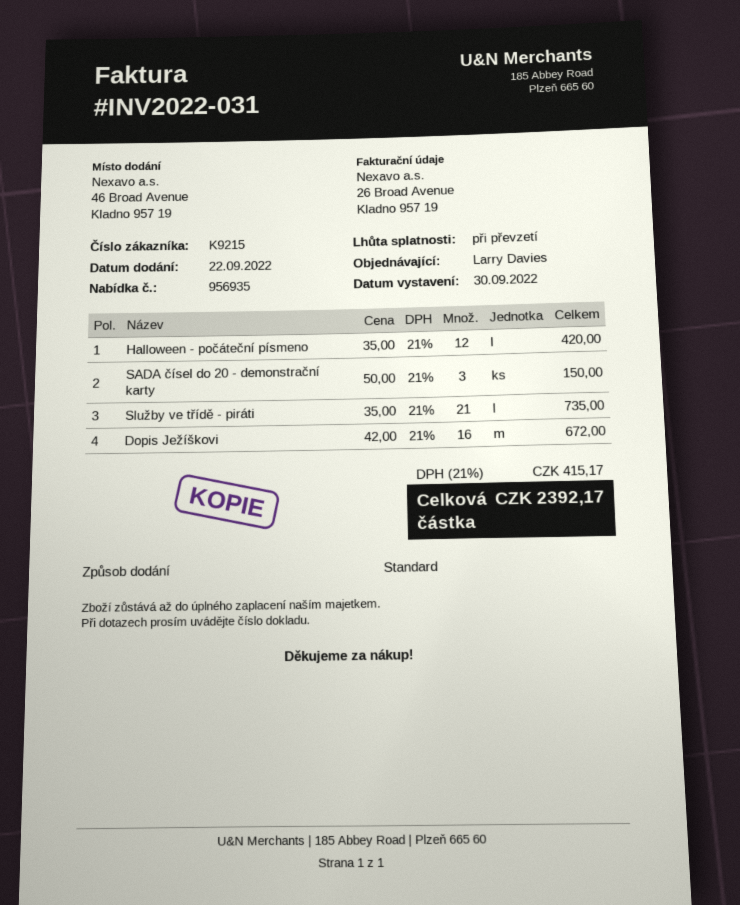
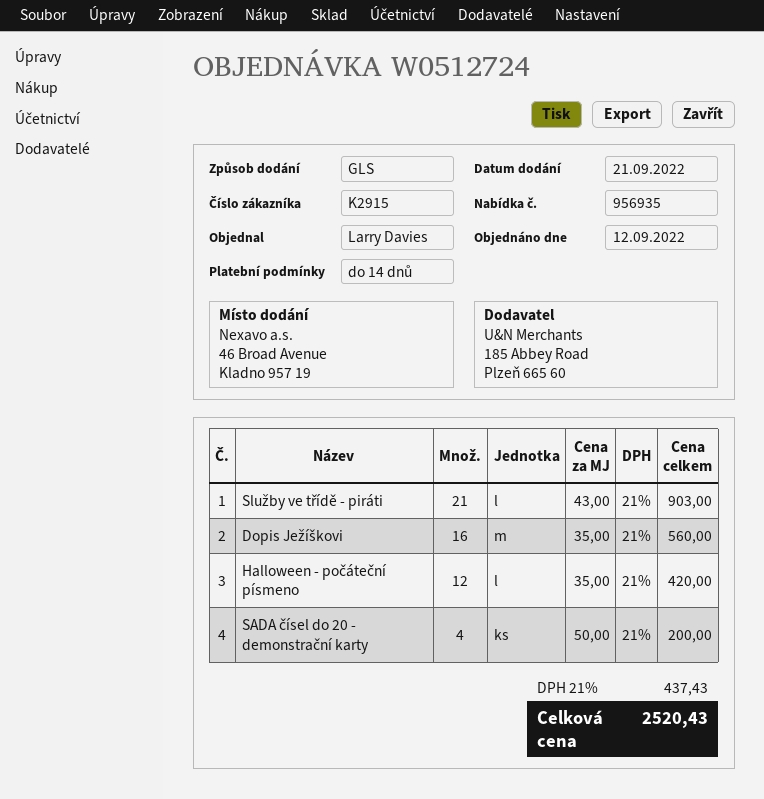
delivery date: 2022-09-22 -> 2022-09-21
payment terms: on receipt -> 14 days
customer number: K9215 -> K2915
shipping method: standard -> GLS
SADA čísel do 20 - demonstrační karty: 3 x 50.00 = 150.00 -> 4 x 50.00 = 200.00
Služby ve třídě - piráti: 21 x 35.00 = 735.00 -> 21 x 43.00 = 903.00
Dopis Ježíškovi: 16 x 42.00 = 672.00 -> 16 x 35.00 = 560.00
tax: 21% = 415.17 -> 21% = 437.43
total: 2392.17 -> 2520.43

